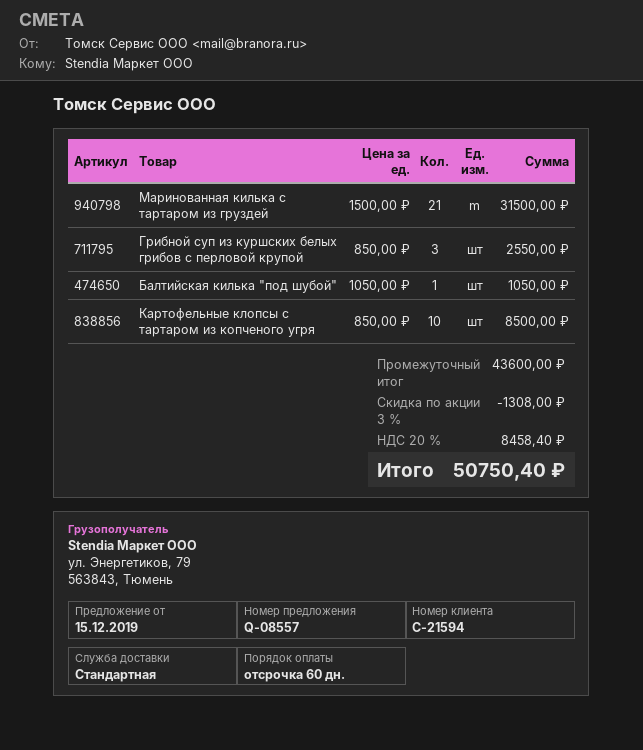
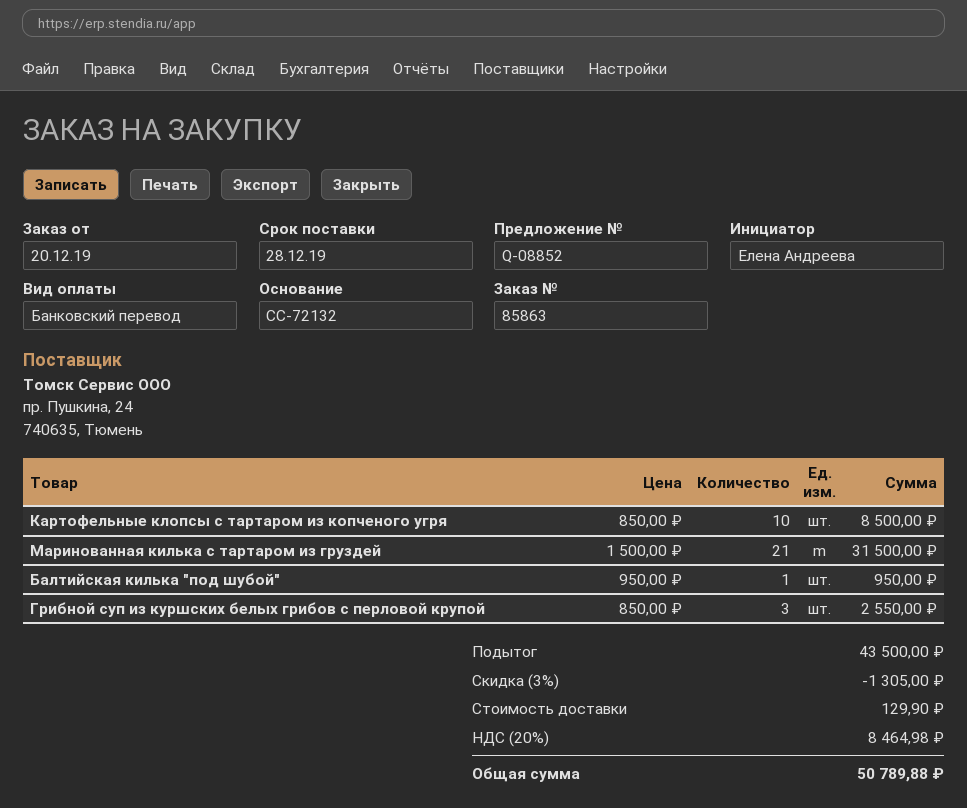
quote number: Q-08557 -> Q-08852
Балтийская килька "под шубой": 1 x 1050.00 = 1050.00 -> 1 x 950.00 = 950.00
subtotal: 43600.00 -> 43500.00
discount: 3% = 1308.00 -> 3% = 1305.00
shipping: none -> 129.90
tax: 20% = 8458.40 -> 20% = 8464.98
total: 50750.40 -> 50789.88

